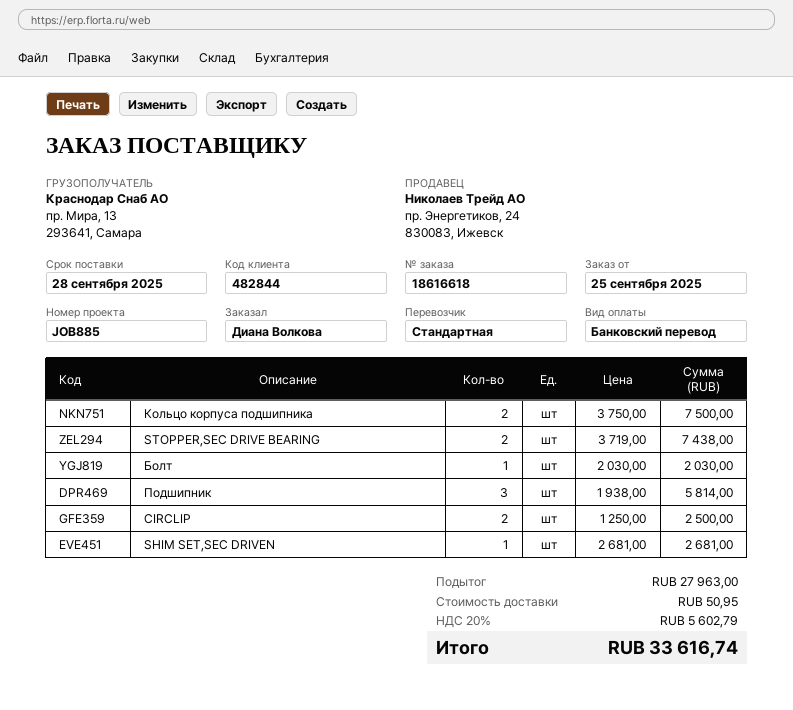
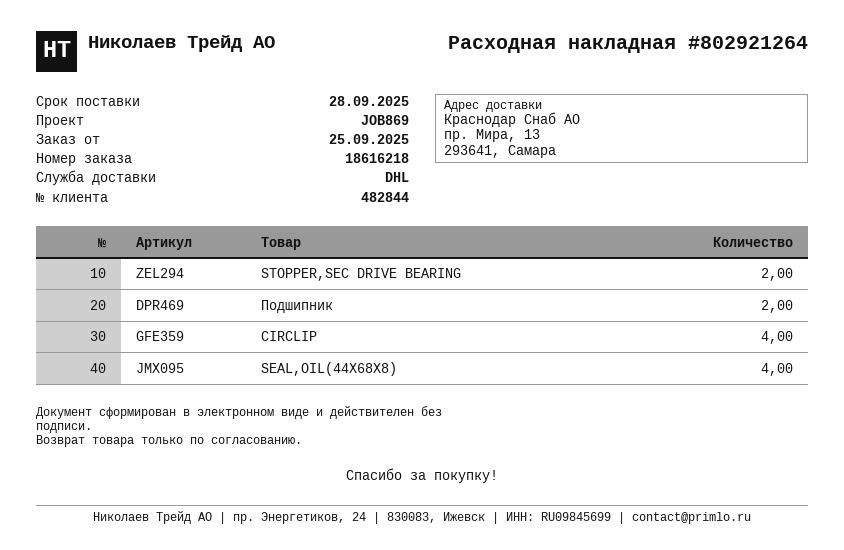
order number: 18616618 -> 18616218
reference: JOB885 -> JOB869
shipping method: standard -> DHL
Кольцо корпуса подшипника: 2 -> none
Болт: 1 -> none
Подшипник: 3 -> 2
CIRCLIP: 2 -> 4
SHIM SET,SEC DRIVEN: 1 -> none
SEAL,OIL(44X68X8): none -> 4

